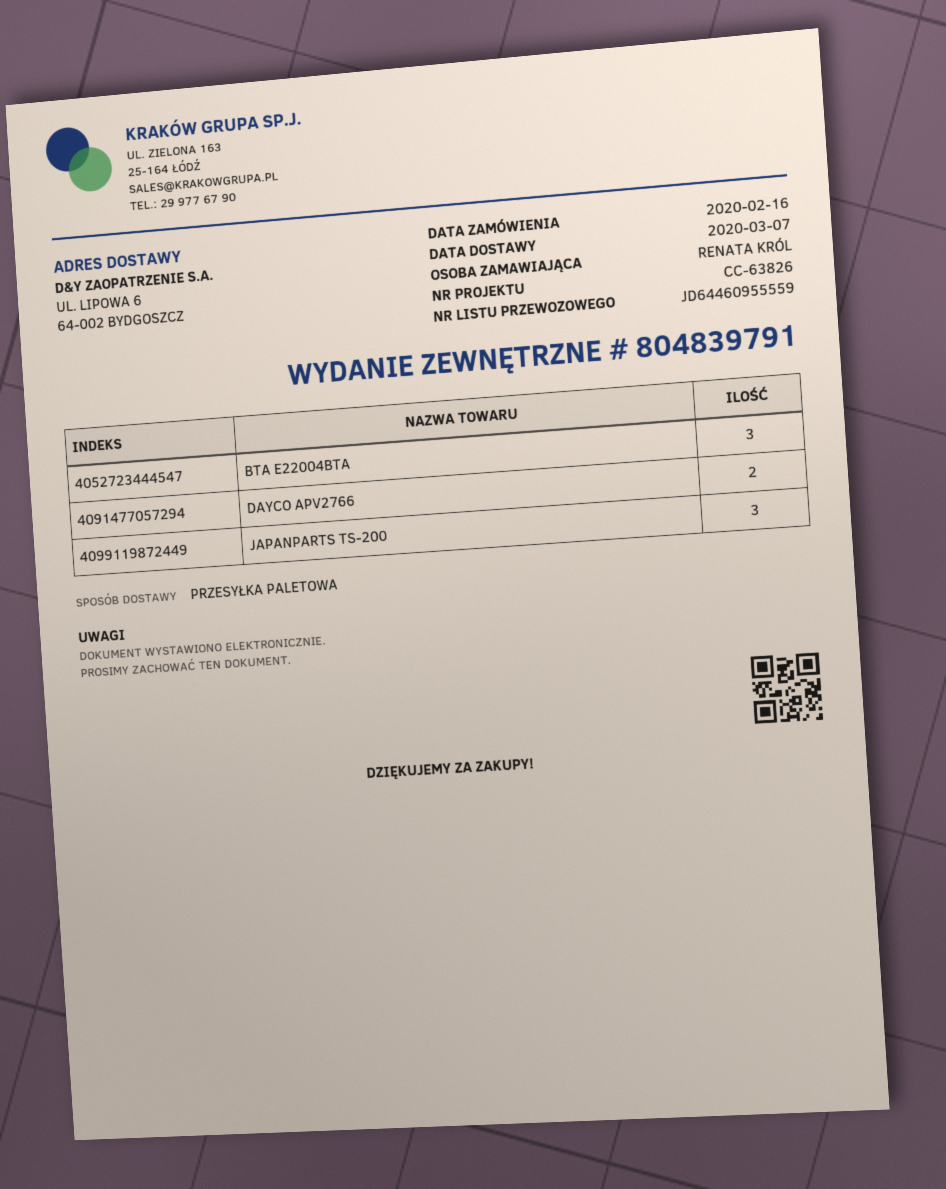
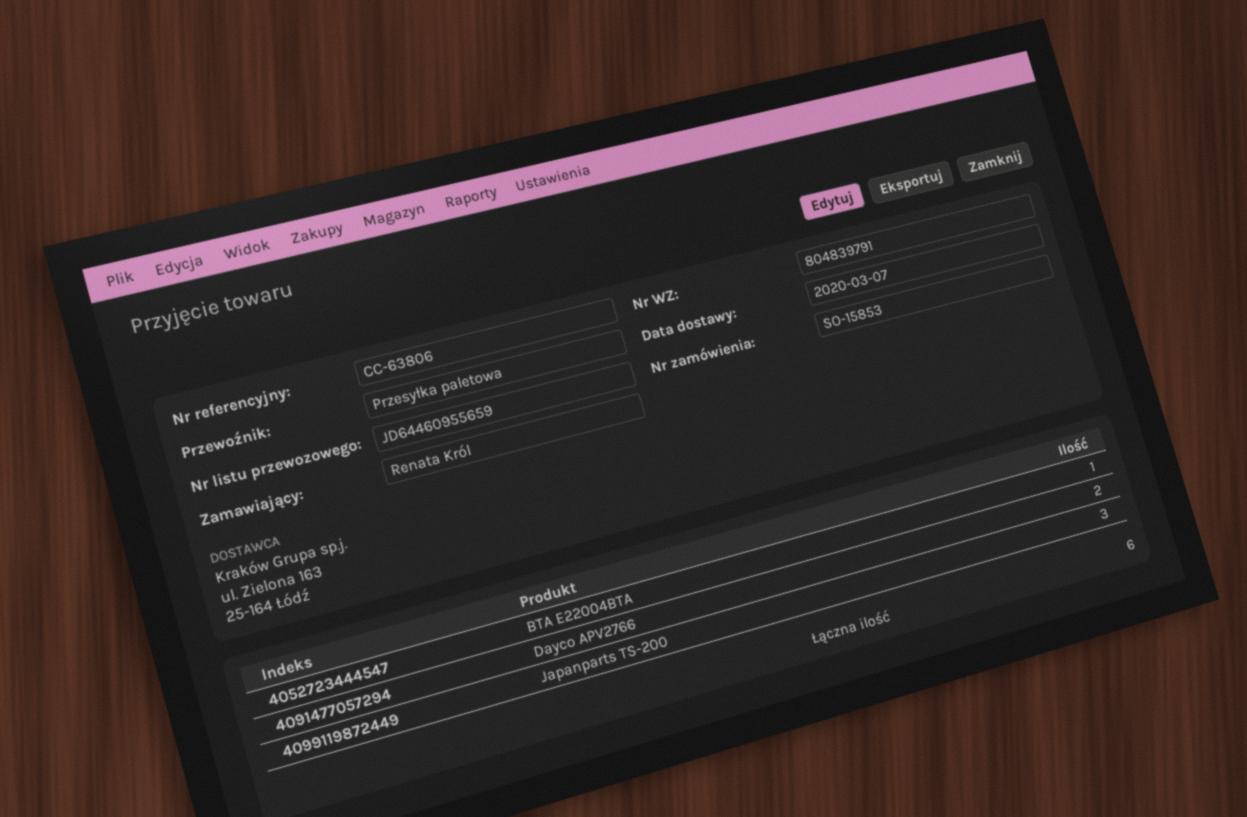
reference: CC-63826 -> CC-63806
tracking number: JD64460955559 -> JD64460955659
BTA E22004BTA: 3 -> 1

